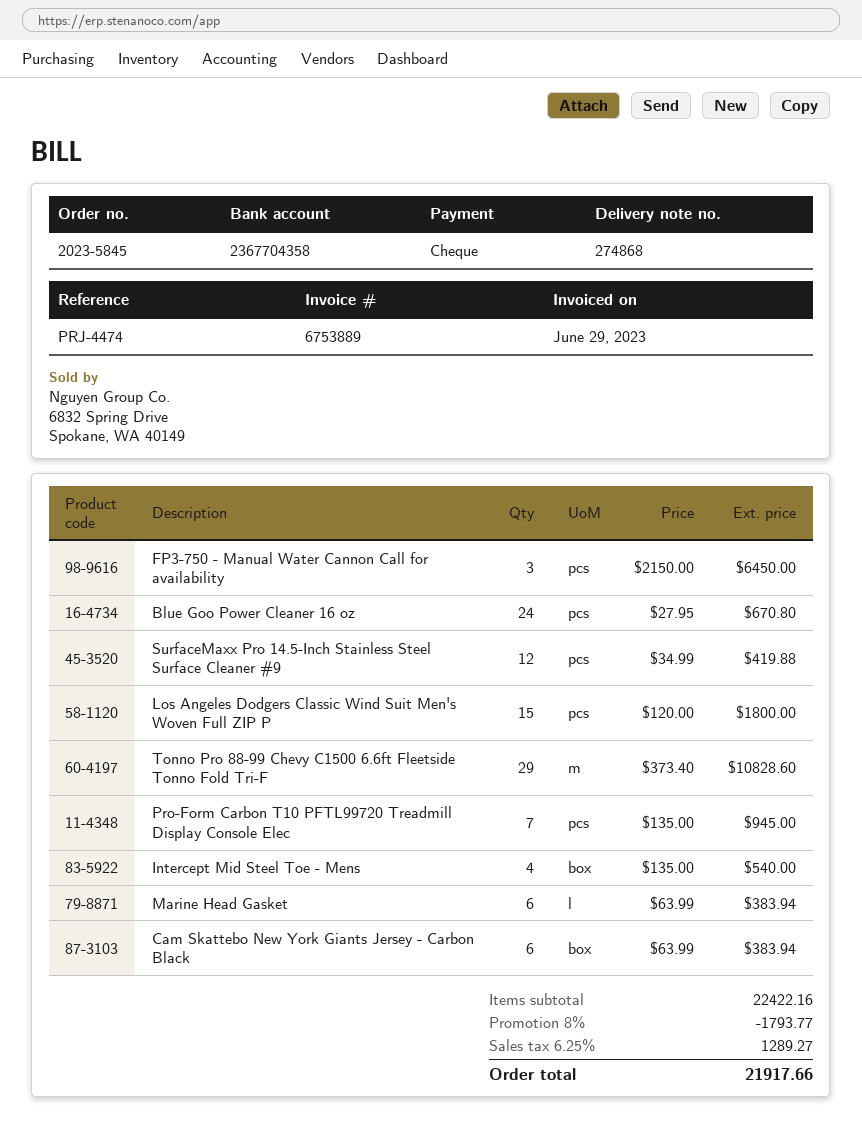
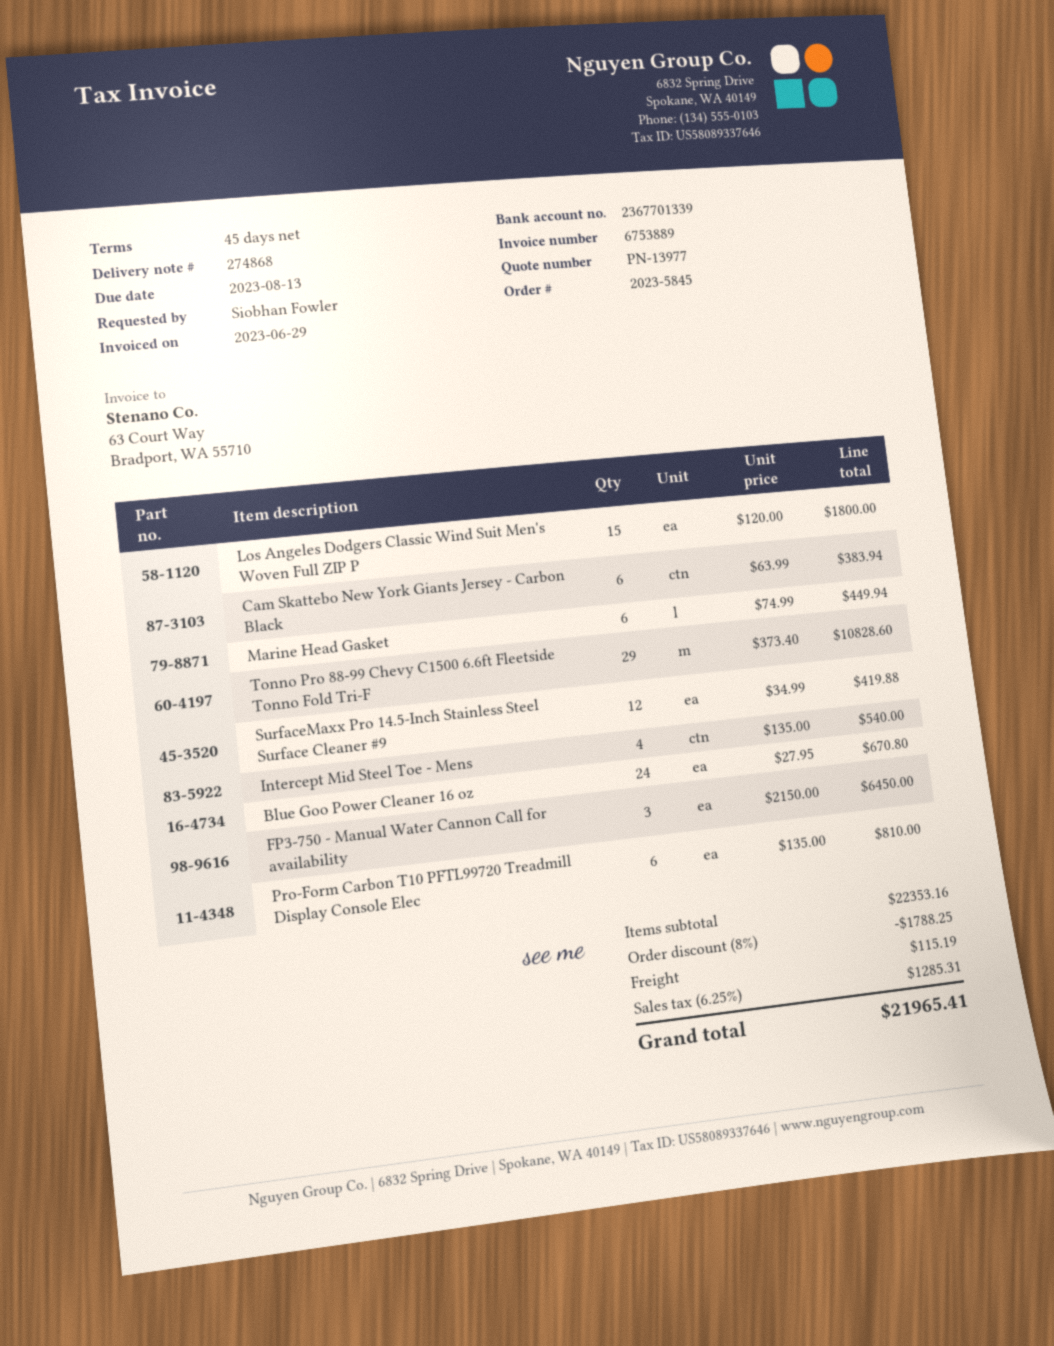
bank account: 2367704358 -> 2367701339
Pro-Form Carbon T10 PFTL99720 Treadmill Display Console Elec: 7 x 135.00 = 945.00 -> 6 x 135.00 = 810.00
Marine Head Gasket: 6 x 63.99 = 383.94 -> 6 x 74.99 = 449.94
subtotal: 22422.16 -> 22353.16
discount: 8% = 1793.77 -> 8% = 1788.25
shipping: none -> 115.19
tax: 6.25% = 1289.27 -> 6.25% = 1285.31
total: 21917.66 -> 21965.41

